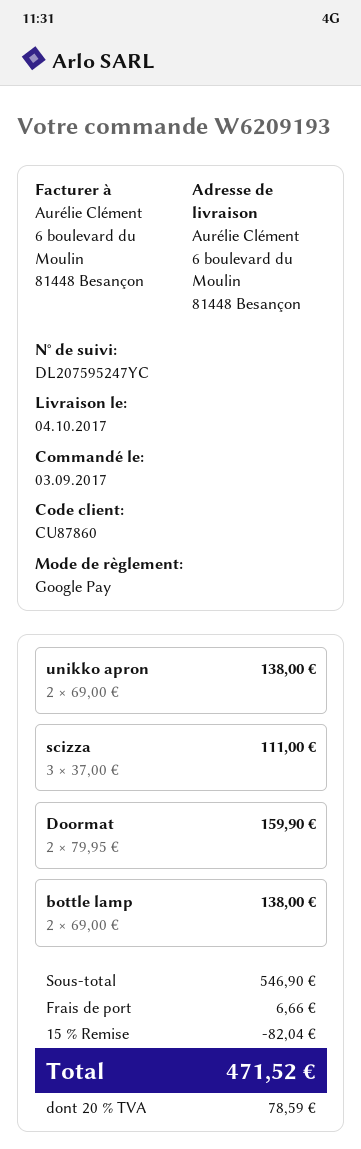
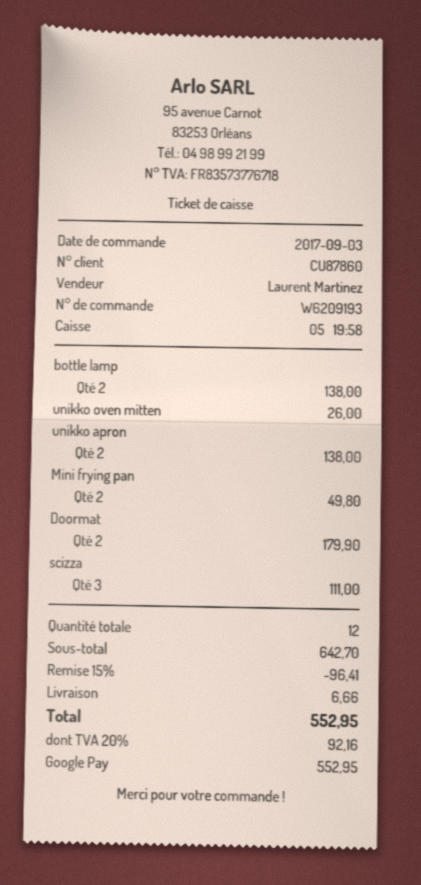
Doormat: 2 for 159.90 -> 2 for 179.90
unikko oven mitten: none -> 1 for 26.00
Mini frying pan: none -> 2 for 49.80
subtotal: 546.90 -> 642.70
discount: 15% = 82.04 -> 15% = 96.41
tax: 20% = 78.59 -> 20% = 92.16
total: 471.52 -> 552.95

